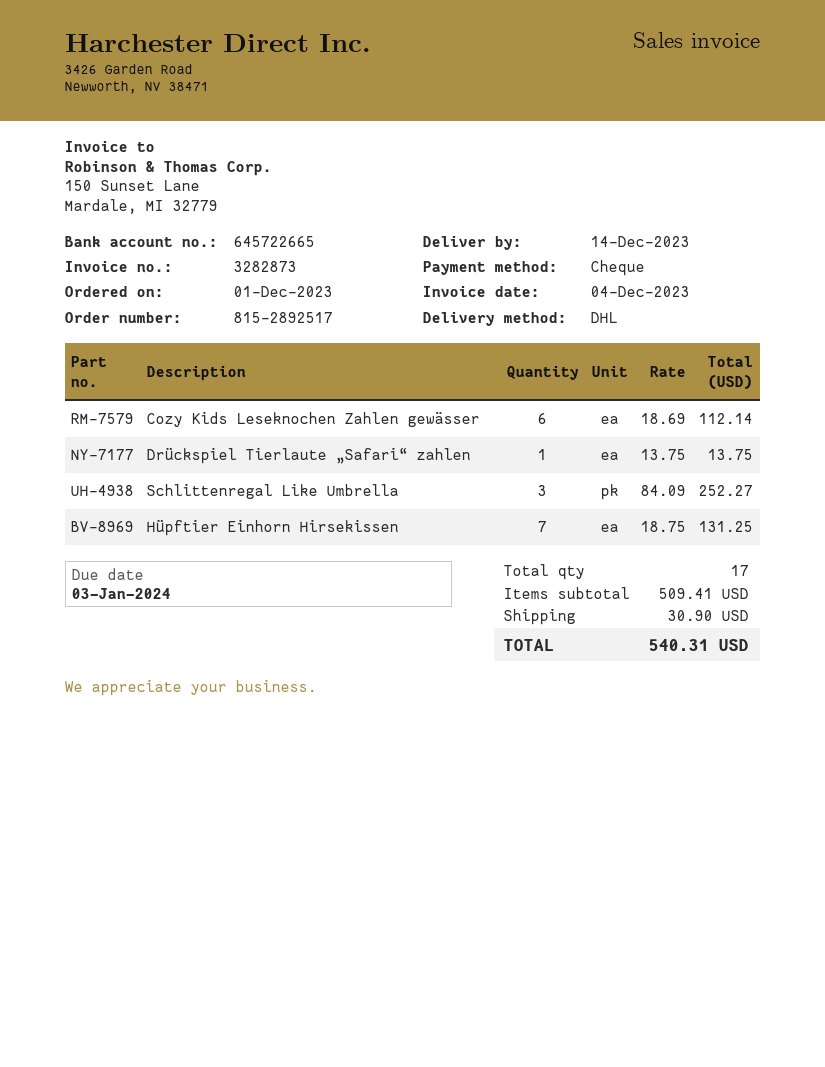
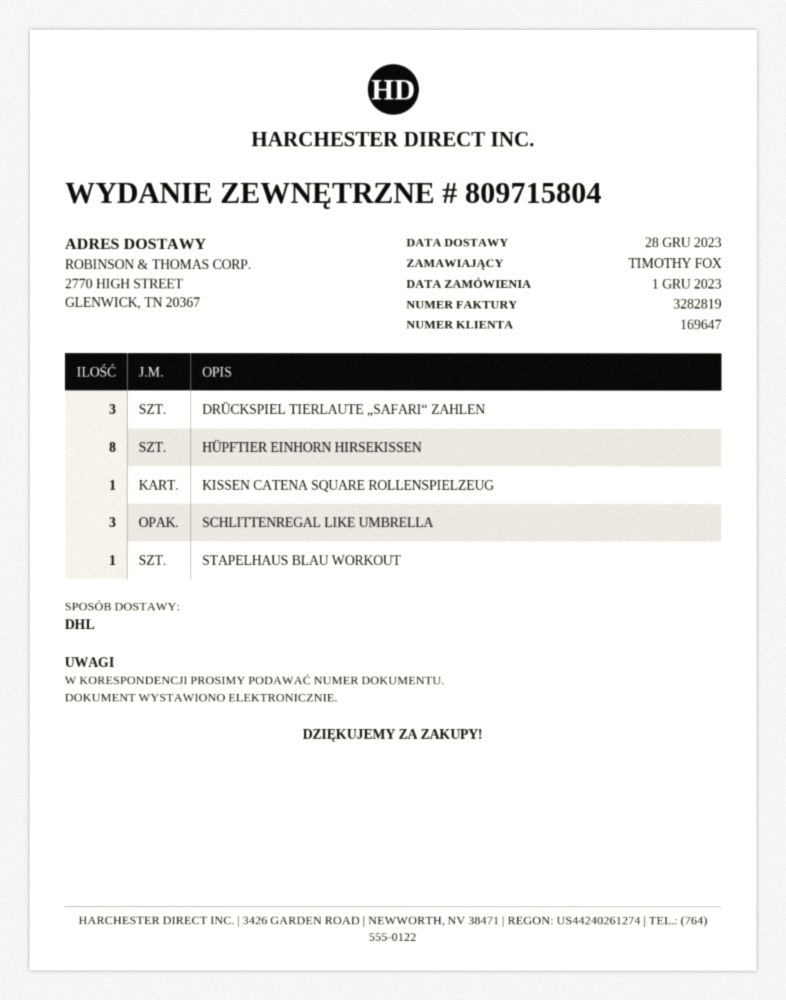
delivery date: 2023-12-14 -> 2023-12-28
invoice number: 3282873 -> 3282819
Cozy Kids Leseknochen Zahlen gewässer: 6 -> none
Drückspiel Tierlaute „Safari“ zahlen: 1 -> 3
Hüpftier Einhorn Hirsekissen: 7 -> 8
KISSEN CATENA SQUARE ROLLENSPIELZEUG: none -> 1
STAPELHAUS BLAU WORKOUT: none -> 1

